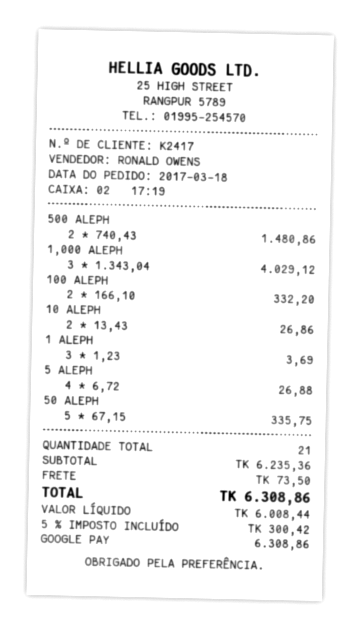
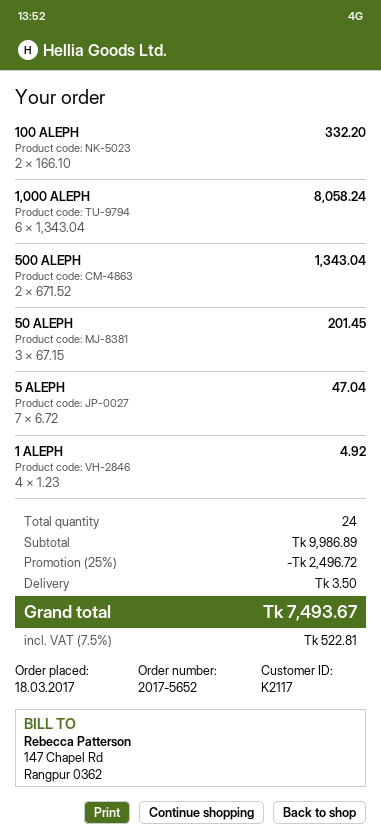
customer number: K2417 -> K2117
500 ALEPH: 2 x 740.43 = 1480.86 -> 2 x 671.52 = 1343.04
1,000 ALEPH: 3 x 1343.04 = 4029.12 -> 6 x 1343.04 = 8058.24
10 ALEPH: 2 x 13.43 = 26.86 -> none
1 ALEPH: 3 x 1.23 = 3.69 -> 4 x 1.23 = 4.92
5 ALEPH: 4 x 6.72 = 26.88 -> 7 x 6.72 = 47.04
50 ALEPH: 5 x 67.15 = 335.75 -> 3 x 67.15 = 201.45
total quantity: 21 -> 24
subtotal: 6235.36 -> 9986.89
discount: none -> 25% = 2496.72
shipping: 73.50 -> 3.50
tax: 5% = 300.42 -> 7.5% = 522.81
total: 6308.86 -> 7493.67

